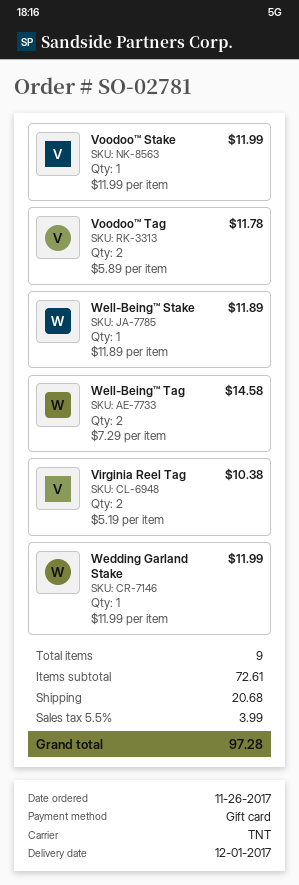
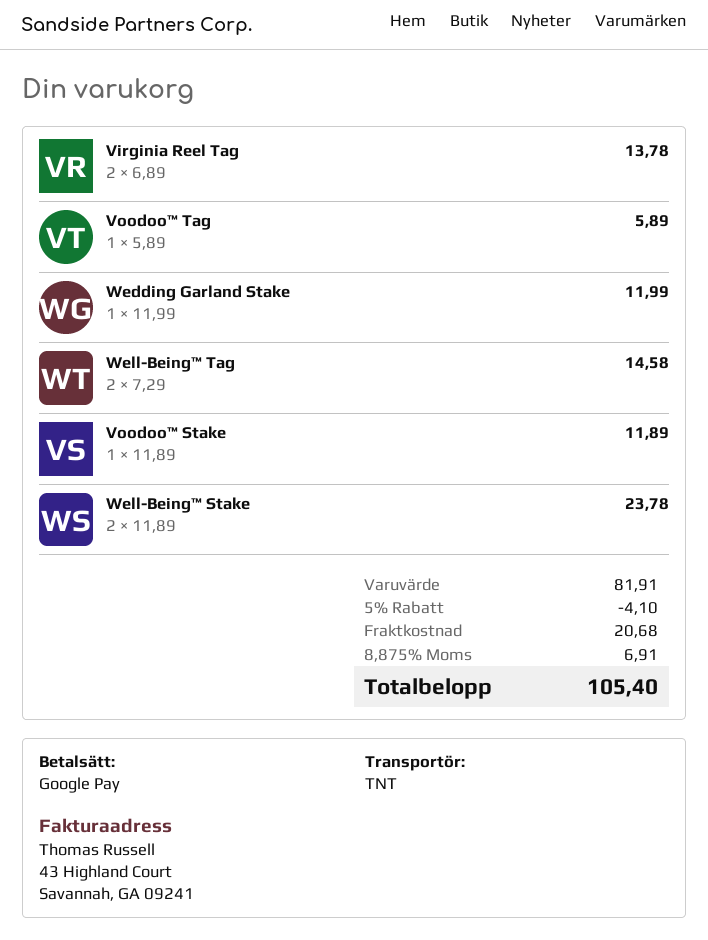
payment method: gift card -> Google Pay
Voodoo™ Stake: 1 x 11.99 = 11.99 -> 1 x 11.89 = 11.89
Voodoo™ Tag: 2 x 5.89 = 11.78 -> 1 x 5.89 = 5.89
Well-Being™ Stake: 1 x 11.89 = 11.89 -> 2 x 11.89 = 23.78
Virginia Reel Tag: 2 x 5.19 = 10.38 -> 2 x 6.89 = 13.78
subtotal: 72.61 -> 81.91
discount: none -> 5% = 4.10
tax: 5.5% = 3.99 -> 8.875% = 6.91
total: 97.28 -> 105.40

